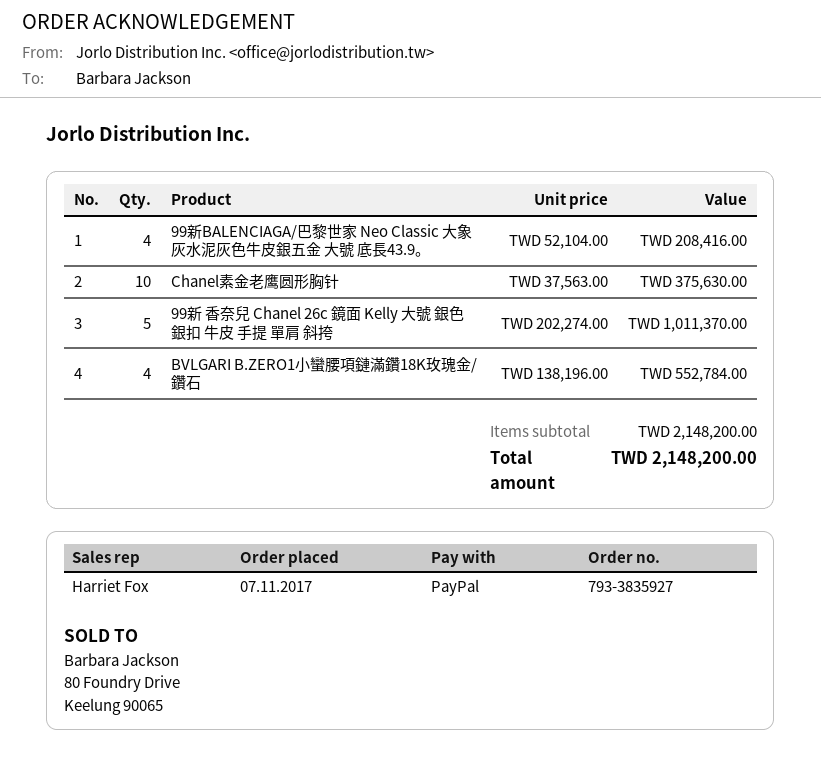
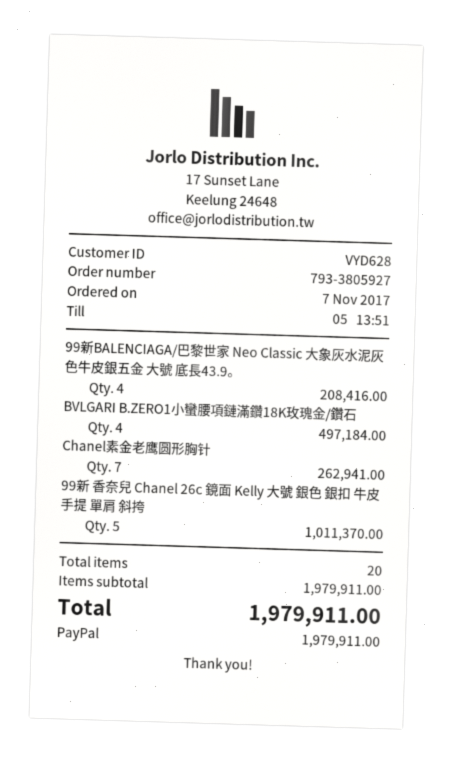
order number: 793-3835927 -> 793-3805927
Chanel素金老鹰圆形胸针: 10 for 375630.00 -> 7 for 262941.00
BVLGARI B.ZERO1小蠻腰項鏈滿鑽18K玫瑰金/鑽石: 4 for 552784.00 -> 4 for 497184.00
subtotal: 2148200.00 -> 1979911.00
total: 2148200.00 -> 1979911.00

